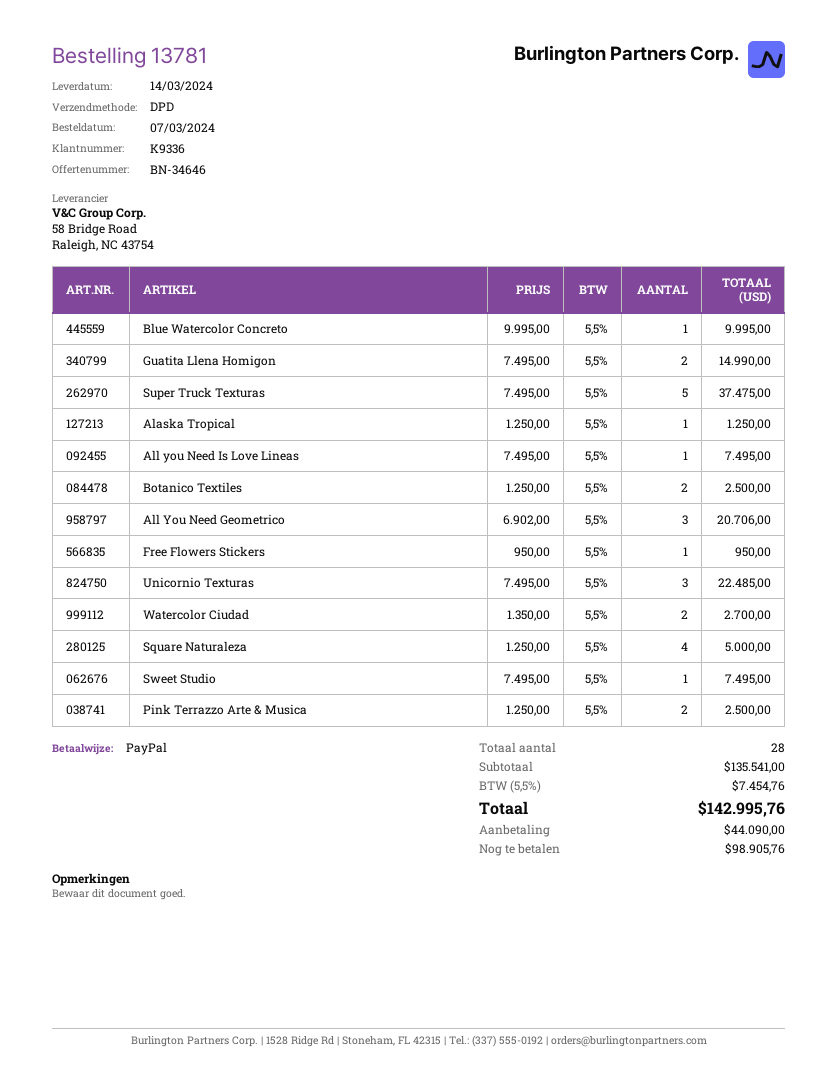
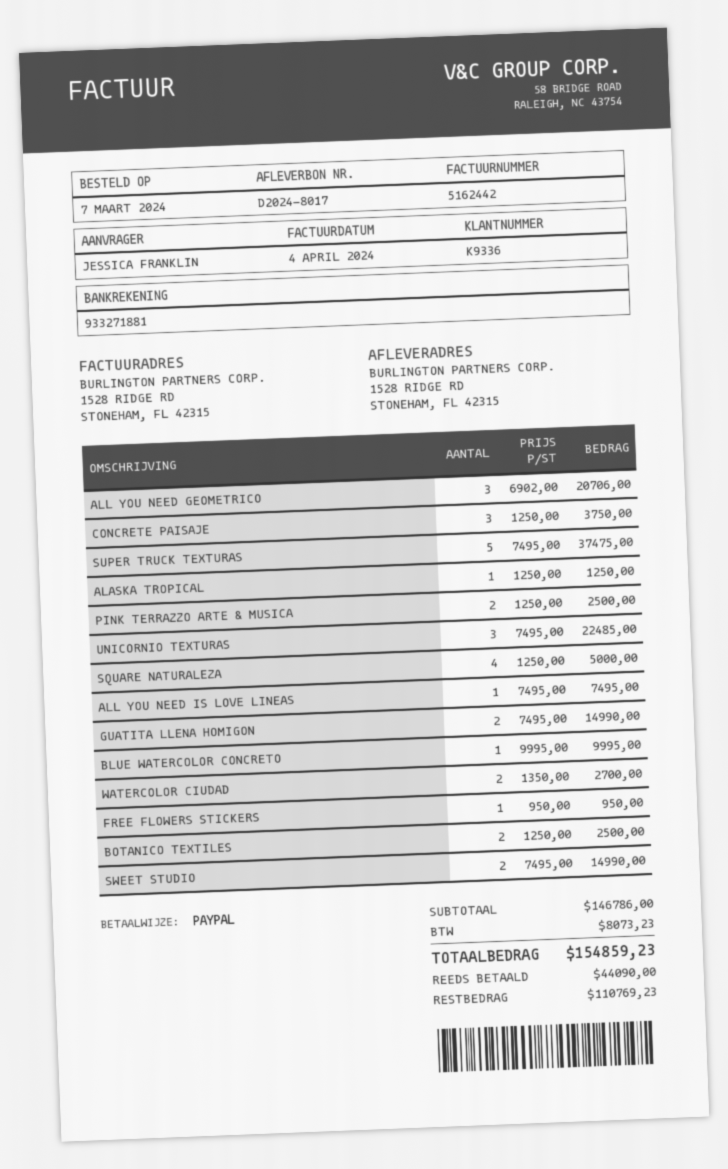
Sweet Studio: 1 x 7495.00 = 7495.00 -> 2 x 7495.00 = 14990.00
CONCRETE PAISAJE: none -> 3 x 1250.00 = 3750.00
subtotal: 135541.00 -> 146786.00
tax: 7454.76 -> 8073.23
total: 142995.76 -> 154859.23
balance: 98905.76 -> 110769.23

